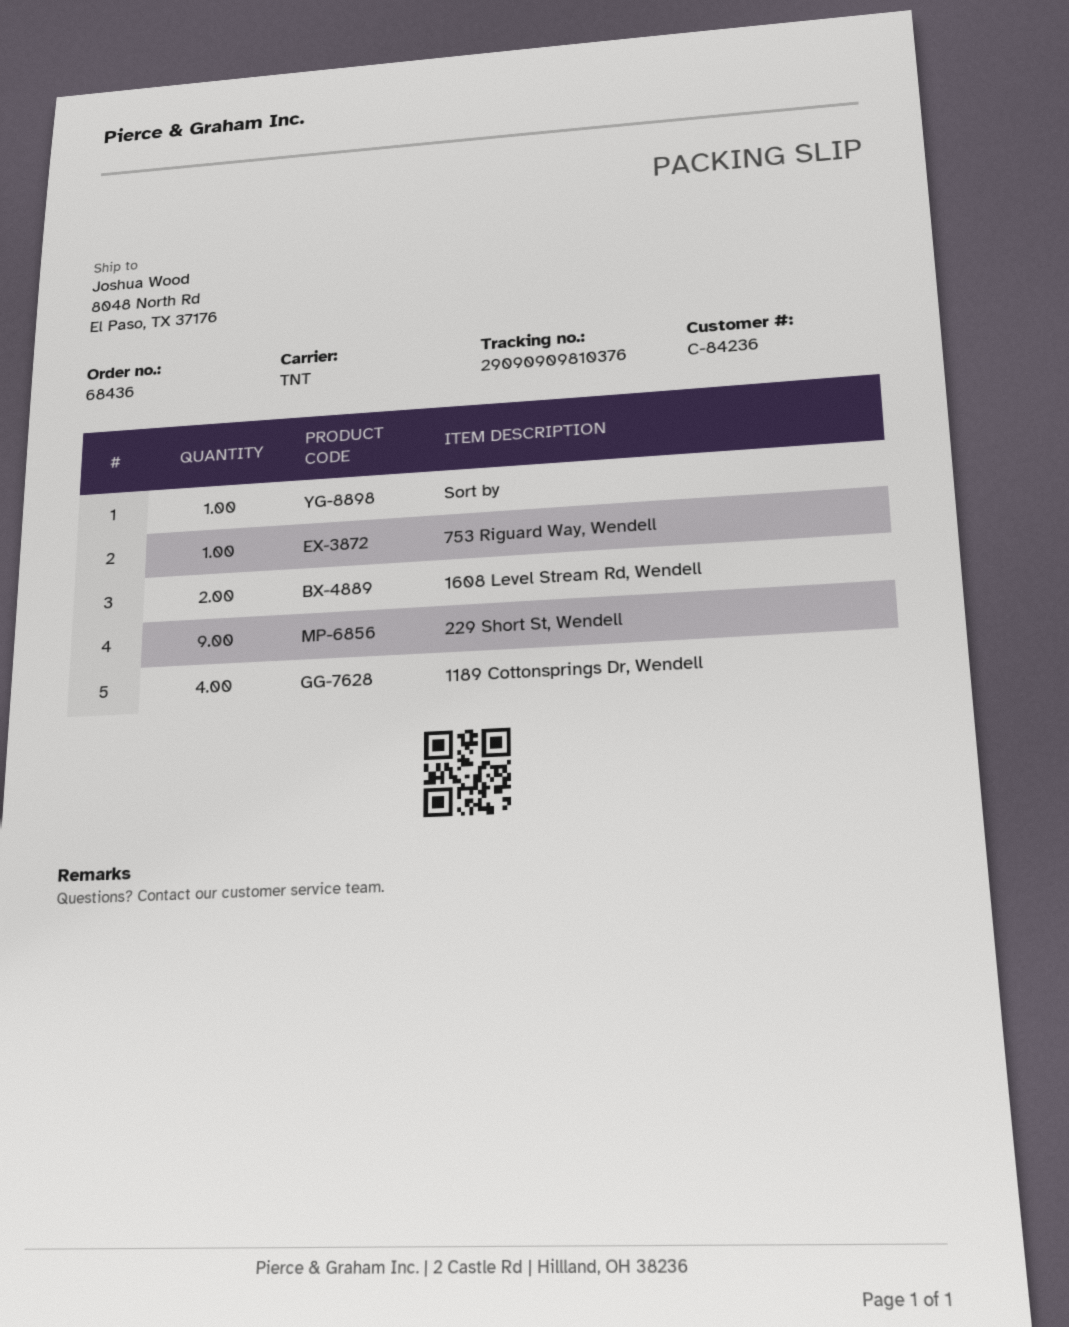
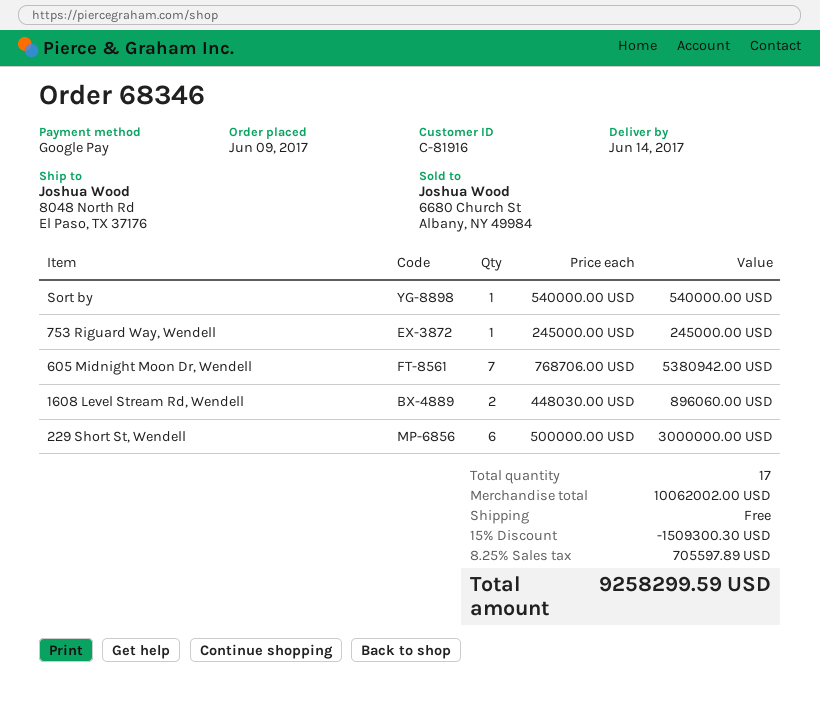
order number: 68436 -> 68346
customer number: C-84236 -> C-81916
229 Short St, Wendell: 9 -> 6
1189 Cottonsprings Dr, Wendell: 4 -> none
605 Midnight Moon Dr, Wendell: none -> 7

